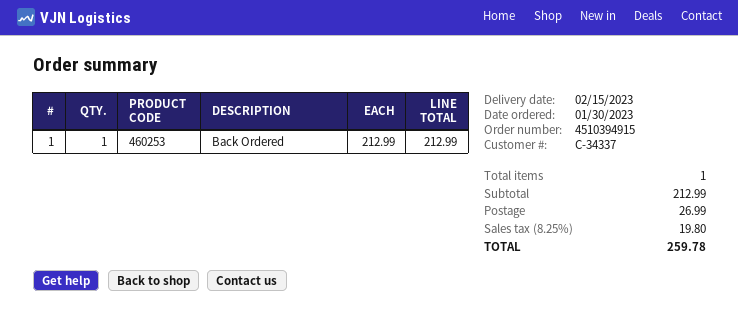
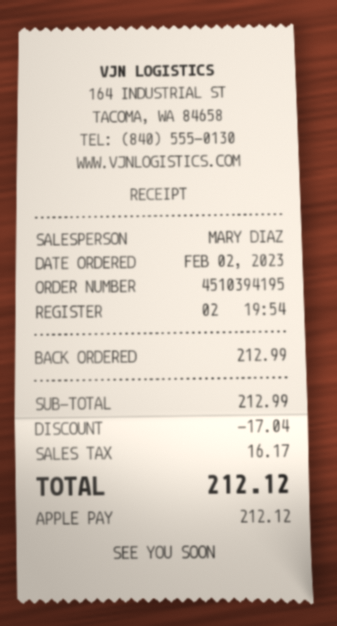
order number: 4510394915 -> 4510394195
order date: 2023-01-30 -> 2023-02-02
discount: none -> 17.04
shipping: 26.99 -> none
tax: 19.80 -> 16.17
total: 259.78 -> 212.12

